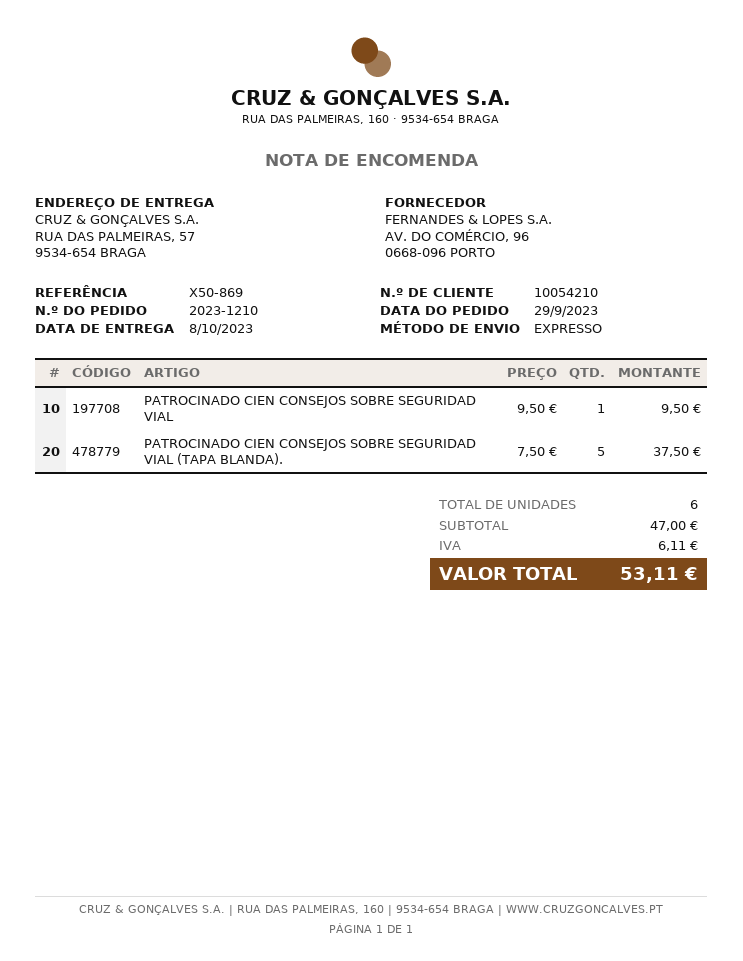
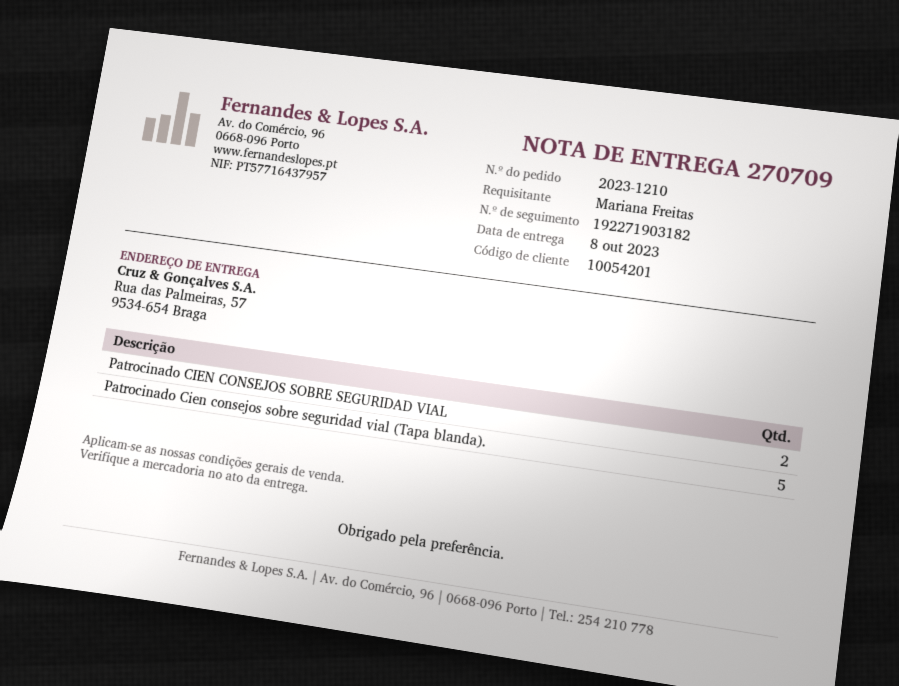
customer number: 10054210 -> 10054201
PATROCINADO CIEN CONSEJOS SOBRE SEGURIDAD VIAL: 1 -> 2

